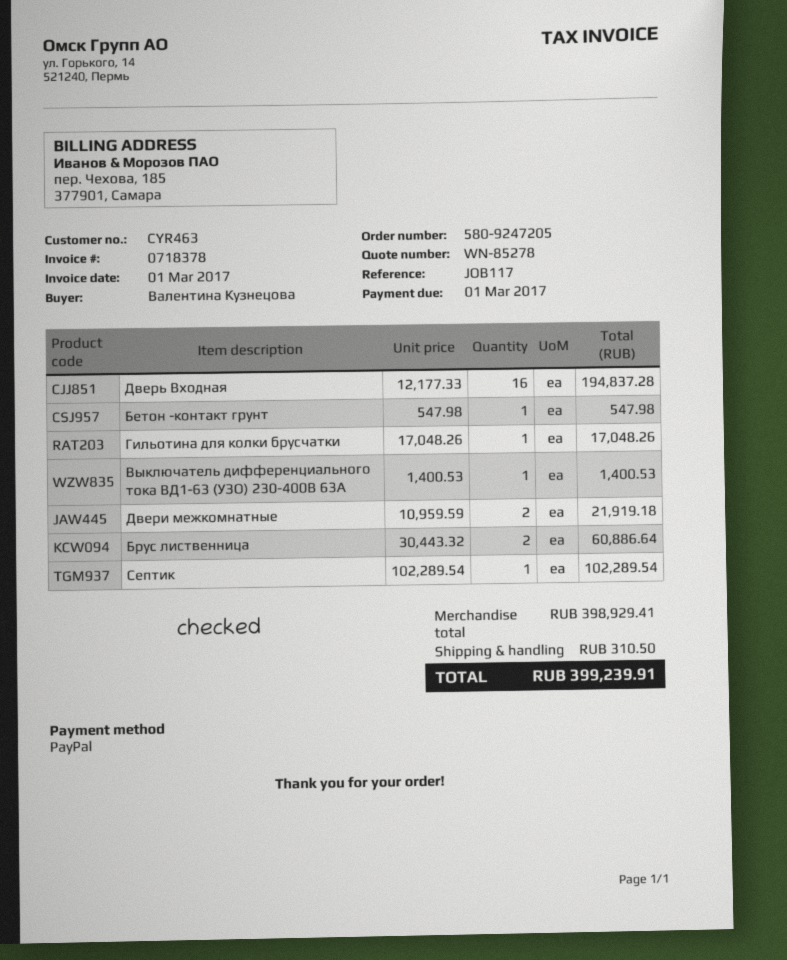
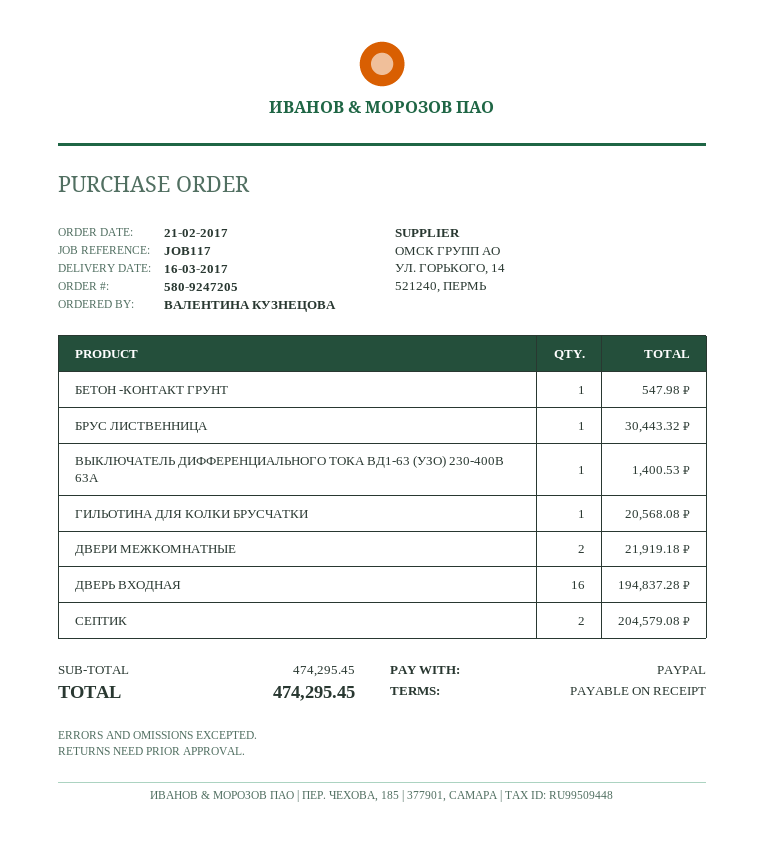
Гильотина для колки брусчатки: 1 for 17048.26 -> 1 for 20568.08
Брус лиственница: 2 for 60886.64 -> 1 for 30443.32
Септик: 1 for 102289.54 -> 2 for 204579.08
subtotal: 398929.41 -> 474295.45
shipping: 310.50 -> none
total: 399239.91 -> 474295.45

